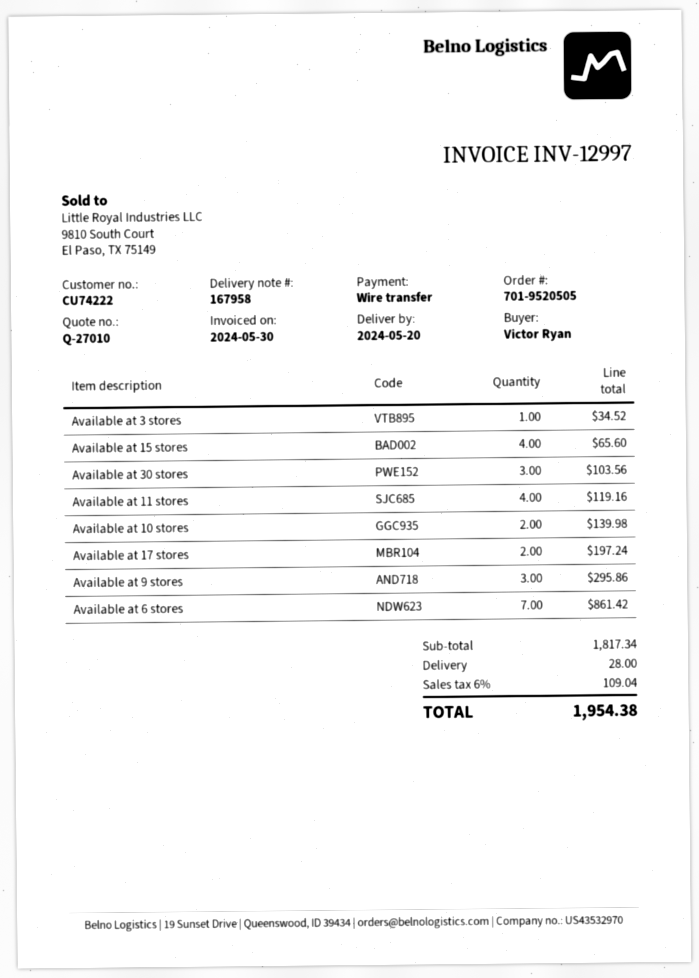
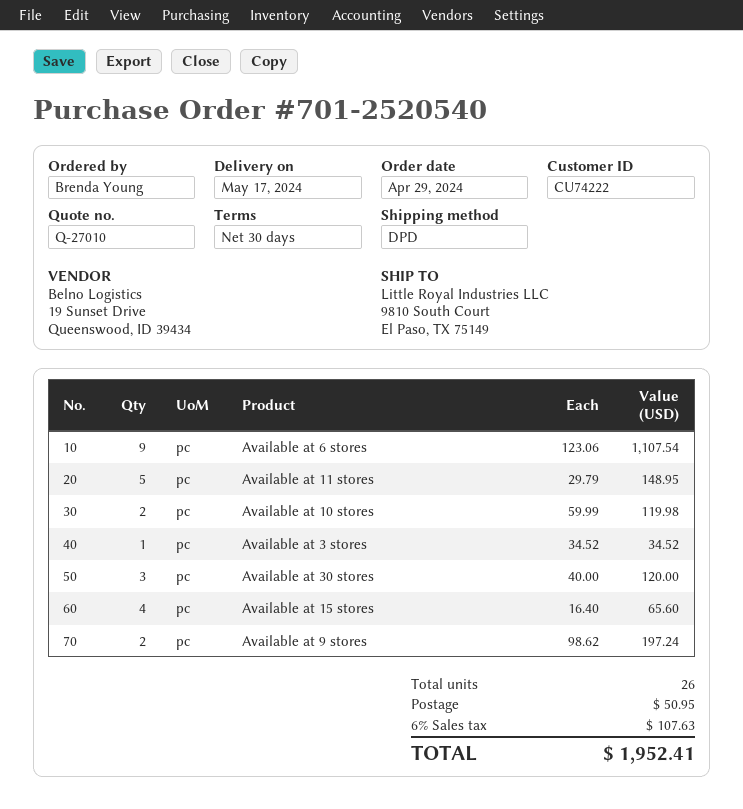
order number: 701-9520505 -> 701-2520540
delivery date: 2024-05-20 -> 2024-05-17
ordered by: Victor Ryan -> Brenda Young
Available at 30 stores: 3 for 103.56 -> 3 for 120.00
Available at 11 stores: 4 for 119.16 -> 5 for 148.95
Available at 10 stores: 2 for 139.98 -> 2 for 119.98
Available at 17 stores: 2 for 197.24 -> none
Available at 9 stores: 3 for 295.86 -> 2 for 197.24
Available at 6 stores: 7 for 861.42 -> 9 for 1107.54
shipping: 28.00 -> 50.95
tax: 6% = 109.04 -> 6% = 107.63
total: 1954.38 -> 1952.41

